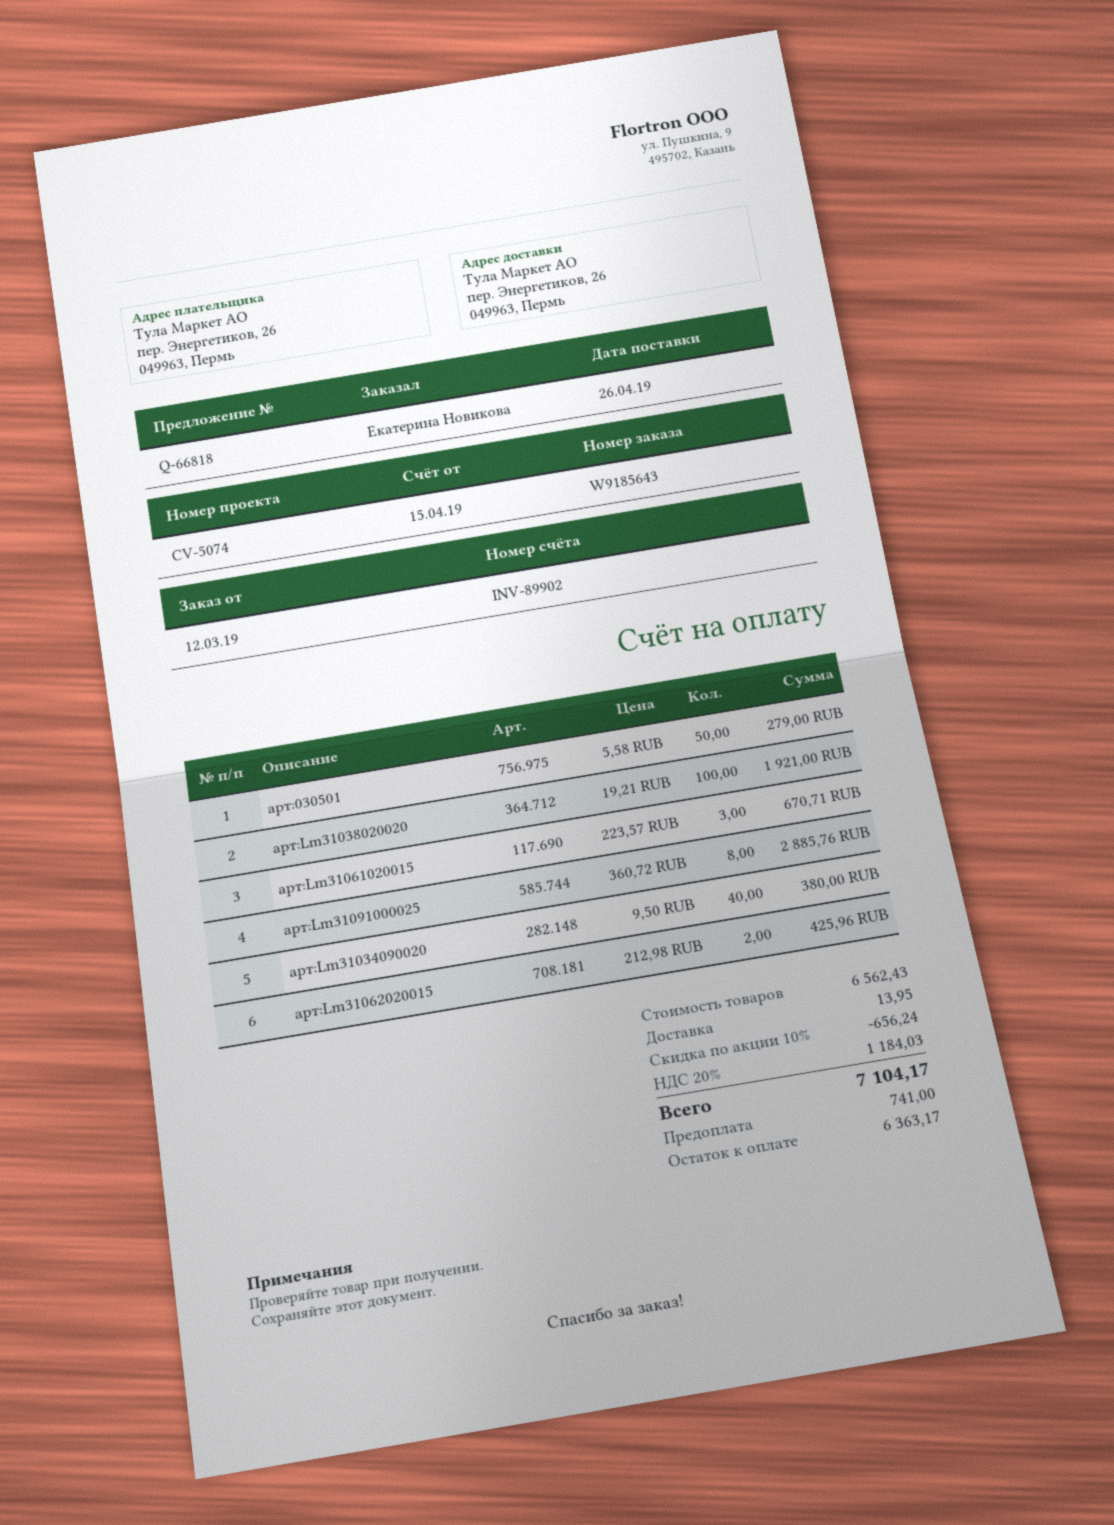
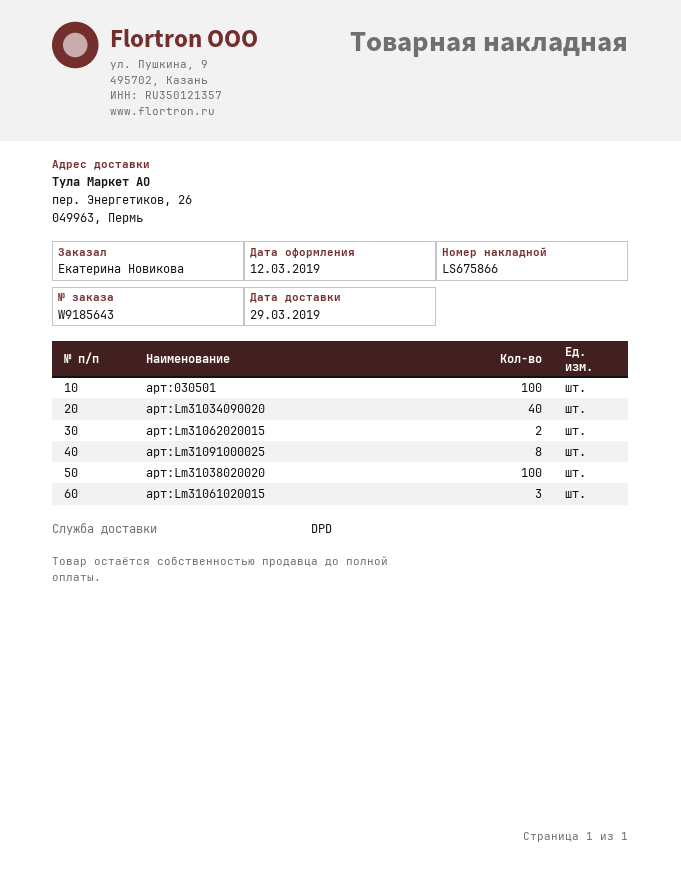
delivery date: 2019-04-26 -> 2019-03-29
арт:030501: 50 -> 100

